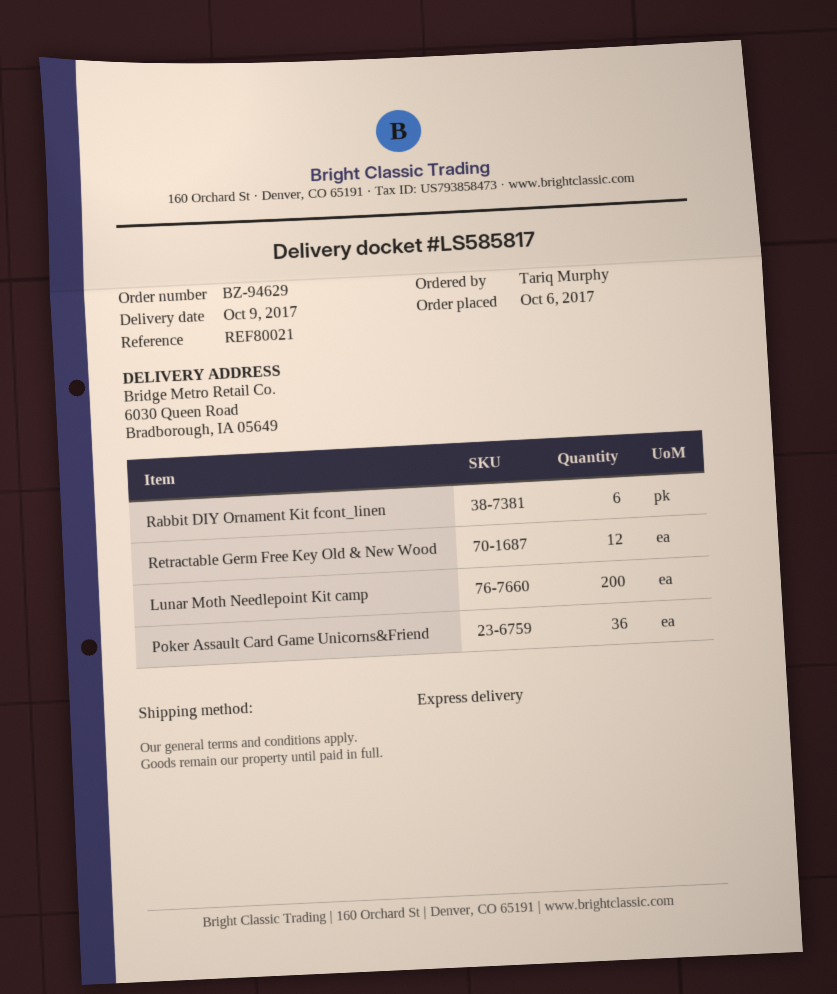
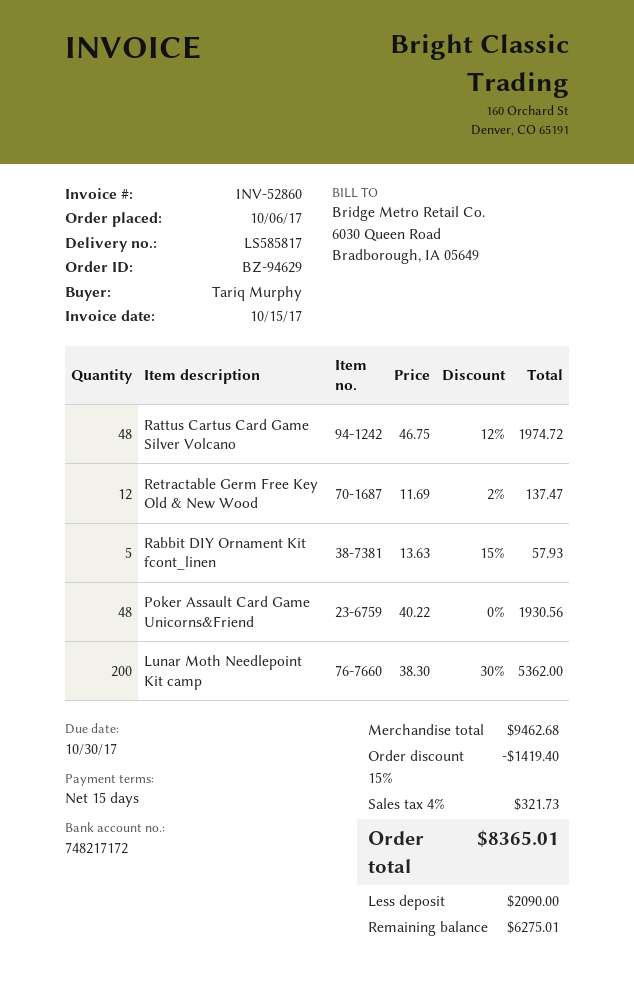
Rabbit DIY Ornament Kit fcont_linen: 6 -> 5
Poker Assault Card Game Unicorns&Friend: 36 -> 48
Rattus Cartus Card Game Silver Volcano: none -> 48

